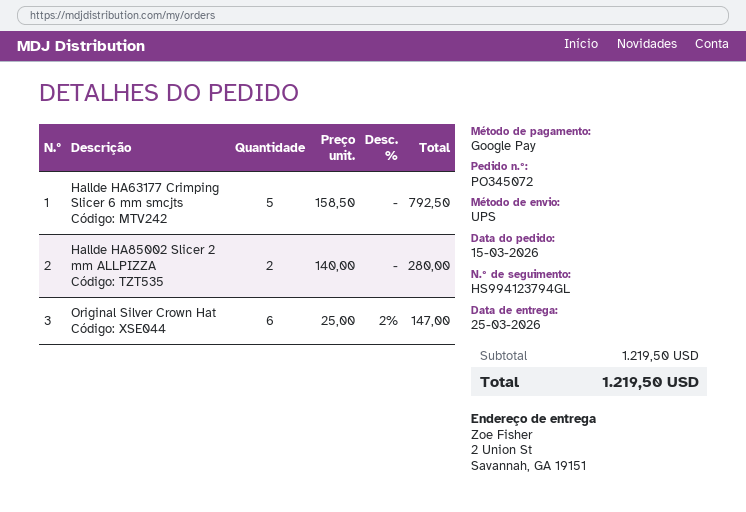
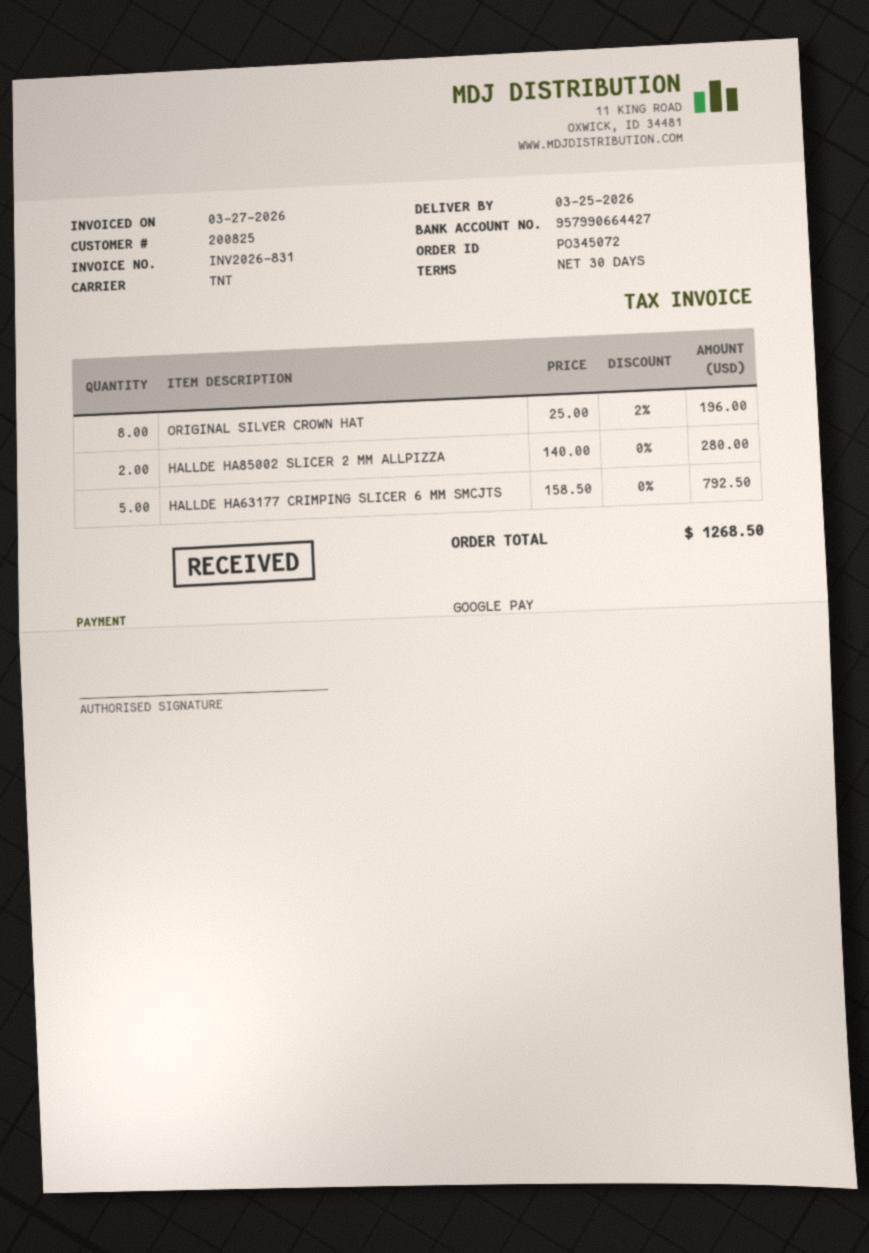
shipping method: UPS -> TNT
Original Silver Crown Hat: 6 x 25.00 - 2% = 147.00 -> 8 x 25.00 - 2% = 196.00
total: 1219.50 -> 1268.50

